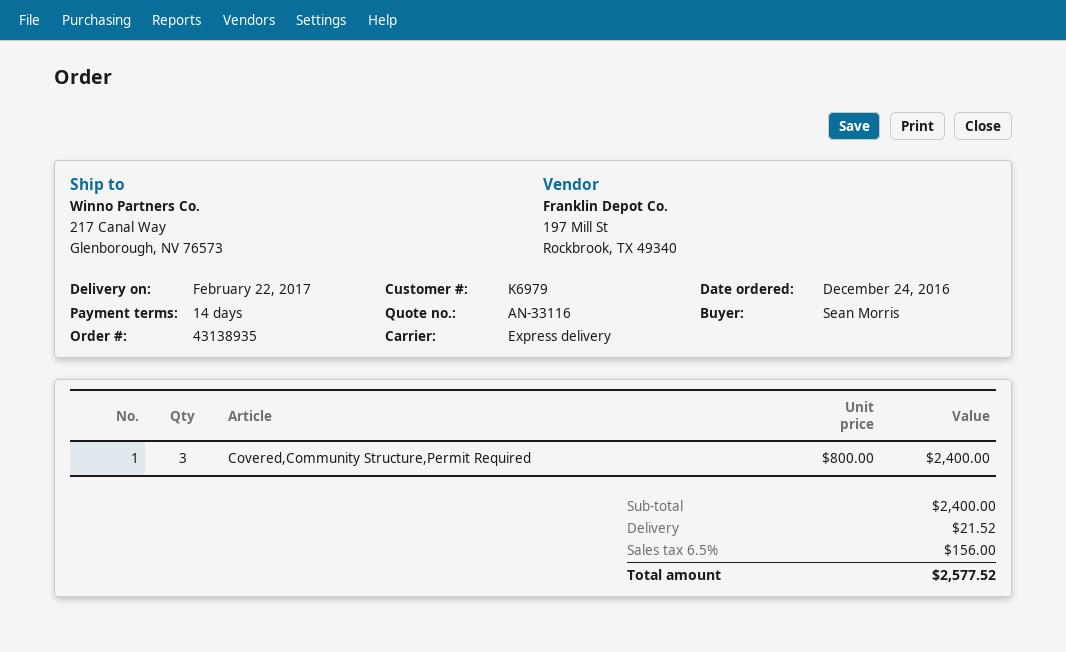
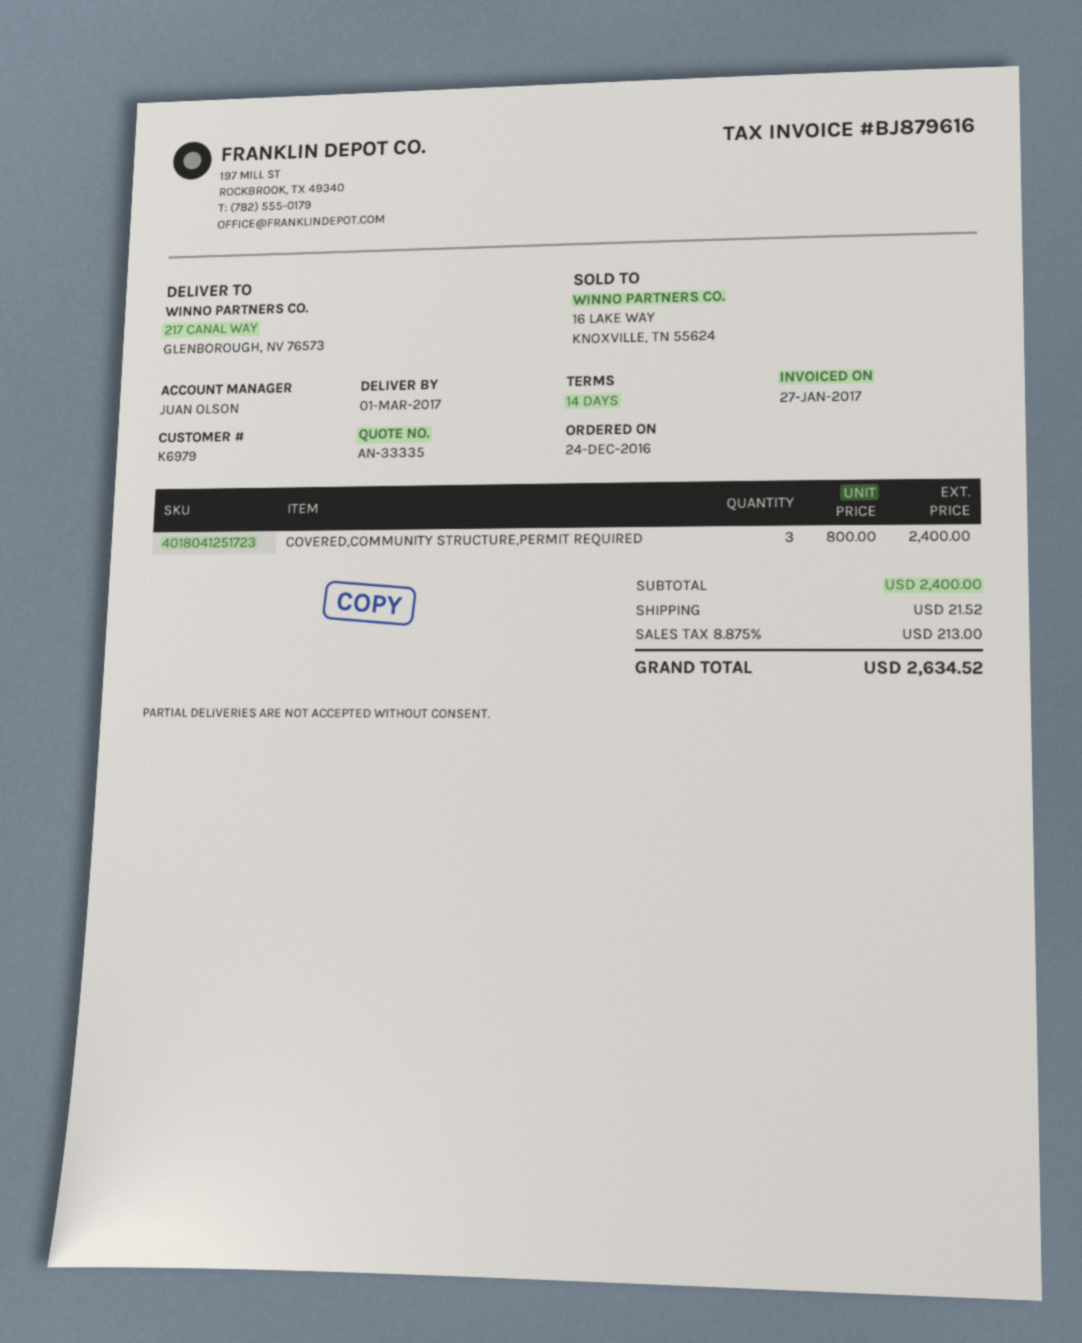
quote number: AN-33116 -> AN-33335
delivery date: 2017-02-22 -> 2017-03-01
tax: 6.5% = 156.00 -> 8.875% = 213.00
total: 2577.52 -> 2634.52

